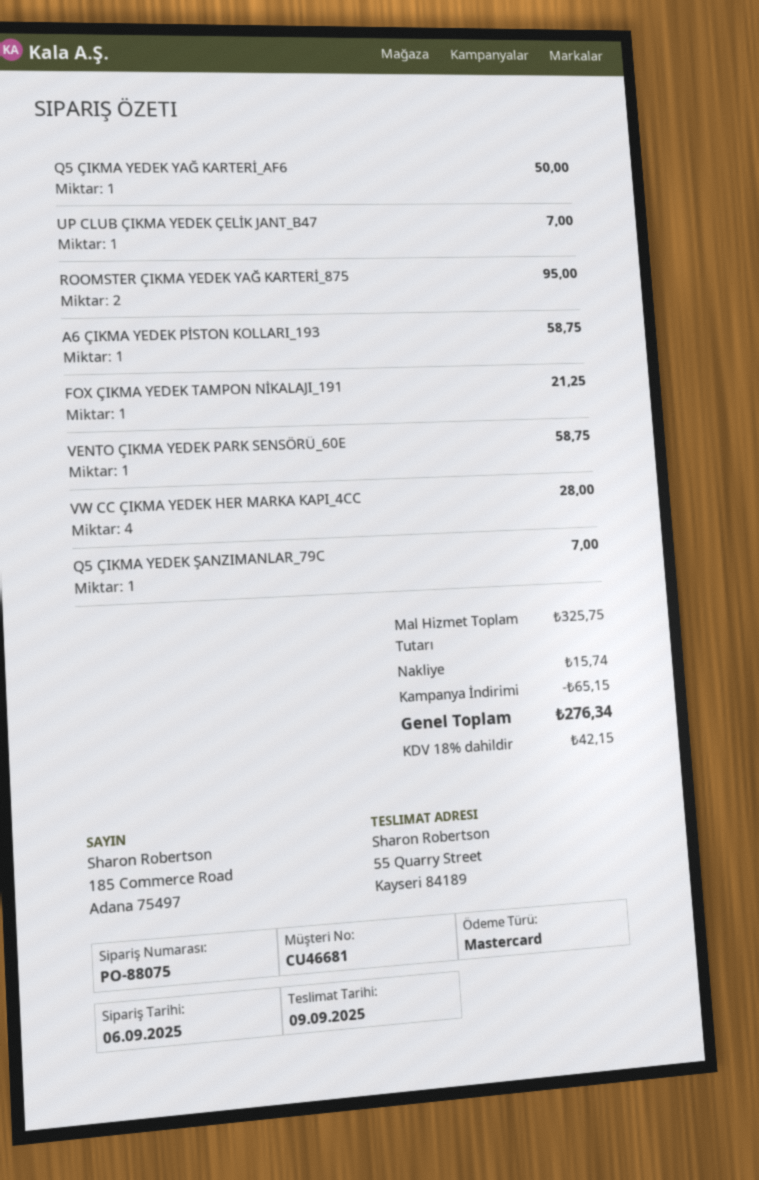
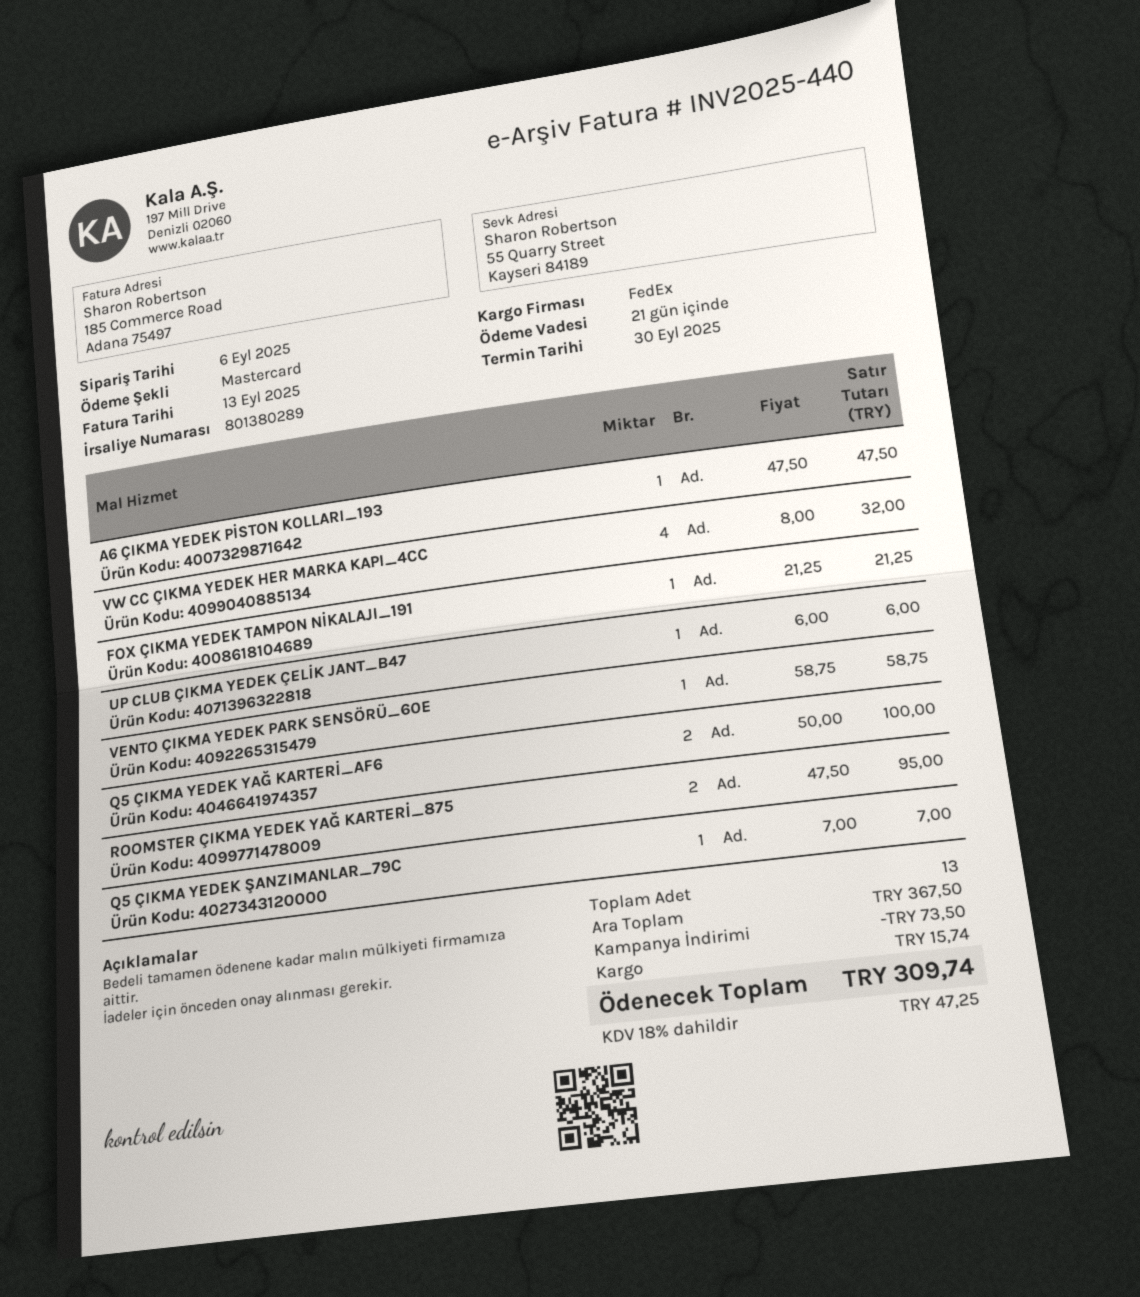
delivery date: 2025-09-09 -> 2025-09-30
Q5 ÇIKMA YEDEK YAĞ KARTERİ_AF6: 1 for 50.00 -> 2 for 100.00
UP CLUB ÇIKMA YEDEK ÇELİK JANT_B47: 1 for 7.00 -> 1 for 6.00
A6 ÇIKMA YEDEK PİSTON KOLLARI_193: 1 for 58.75 -> 1 for 47.50
VW CC ÇIKMA YEDEK HER MARKA KAPI_4CC: 4 for 28.00 -> 4 for 32.00
subtotal: 325.75 -> 367.50
discount: 65.15 -> 73.50
tax: 18% = 42.15 -> 18% = 47.25
total: 276.34 -> 309.74

